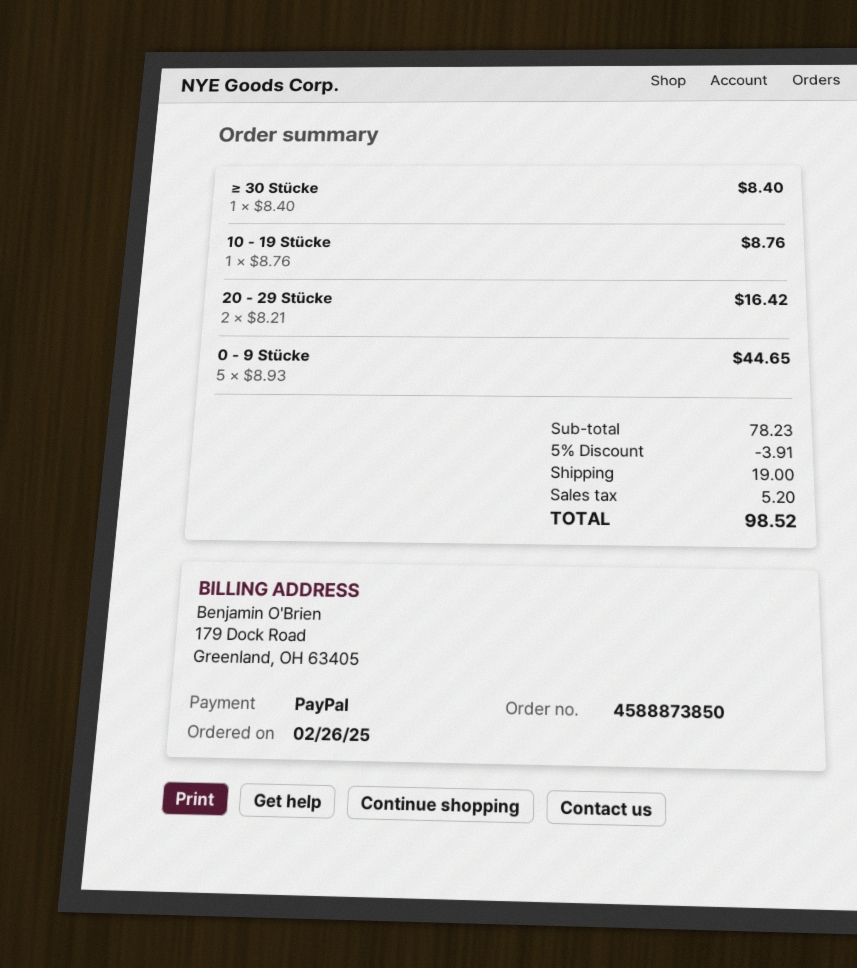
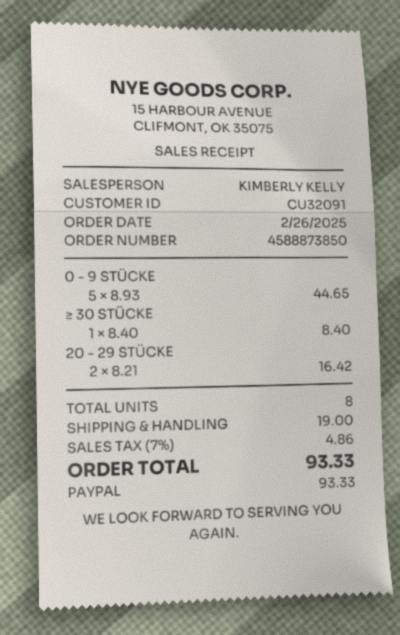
10 - 19 Stücke: 1 x 8.76 = 8.76 -> none
discount: 5% = 3.91 -> none
tax: 5.20 -> 4.86
total: 98.52 -> 93.33

